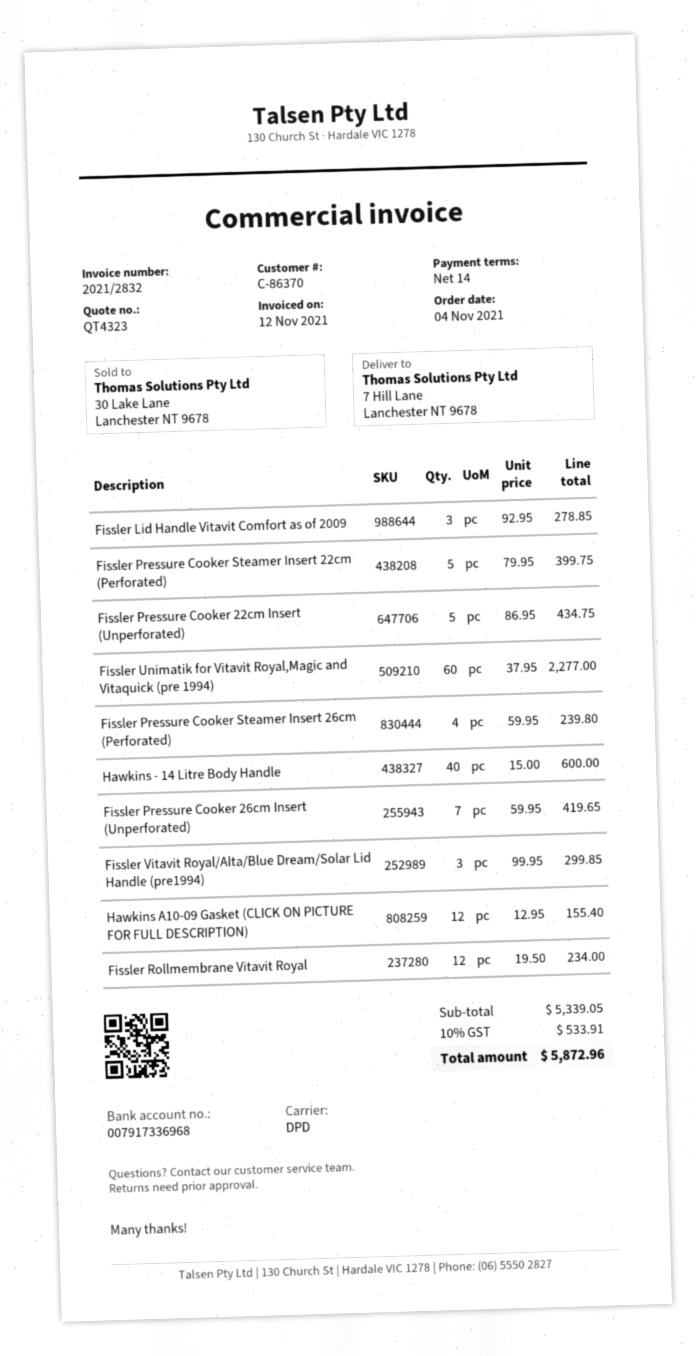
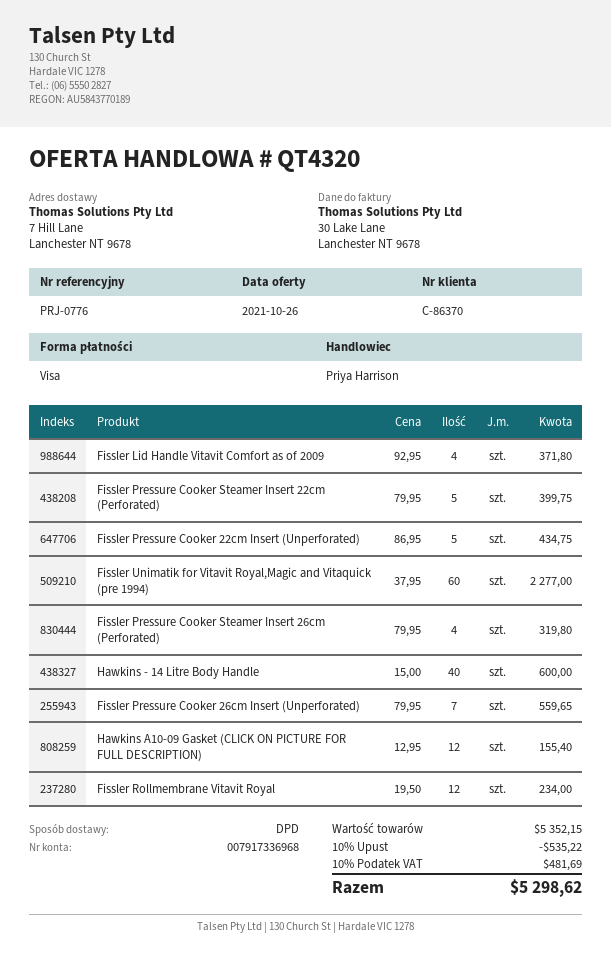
quote number: QT4323 -> QT4320
Fissler Lid Handle Vitavit Comfort as of 2009: 3 x 92.95 = 278.85 -> 4 x 92.95 = 371.80
Fissler Pressure Cooker Steamer Insert 26cm (Perforated): 4 x 59.95 = 239.80 -> 4 x 79.95 = 319.80
Fissler Pressure Cooker 26cm Insert (Unperforated): 7 x 59.95 = 419.65 -> 7 x 79.95 = 559.65
Fissler Vitavit Royal/Alta/Blue Dream/Solar Lid Handle (pre1994): 3 x 99.95 = 299.85 -> none
subtotal: 5339.05 -> 5352.15
discount: none -> 10% = 535.22
tax: 10% = 533.91 -> 10% = 481.69
total: 5872.96 -> 5298.62

